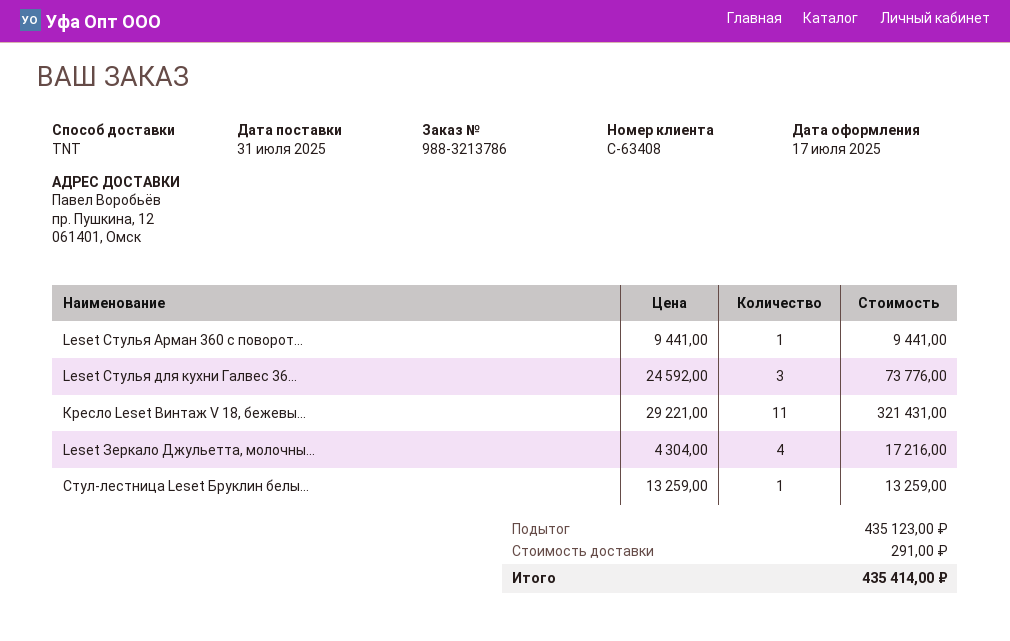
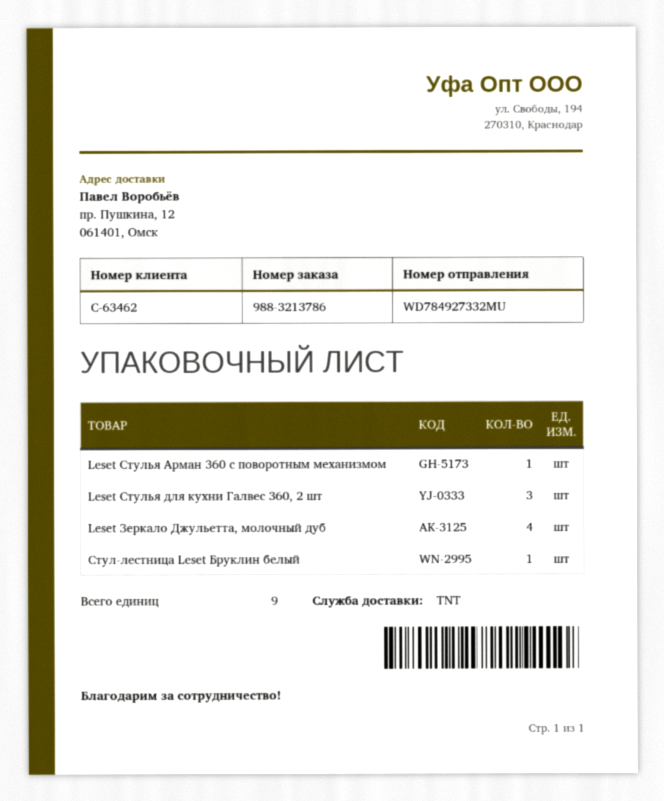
customer number: C-63408 -> C-63462
Кресло Leset Винтаж V 18, бежевы...: 11 -> none

